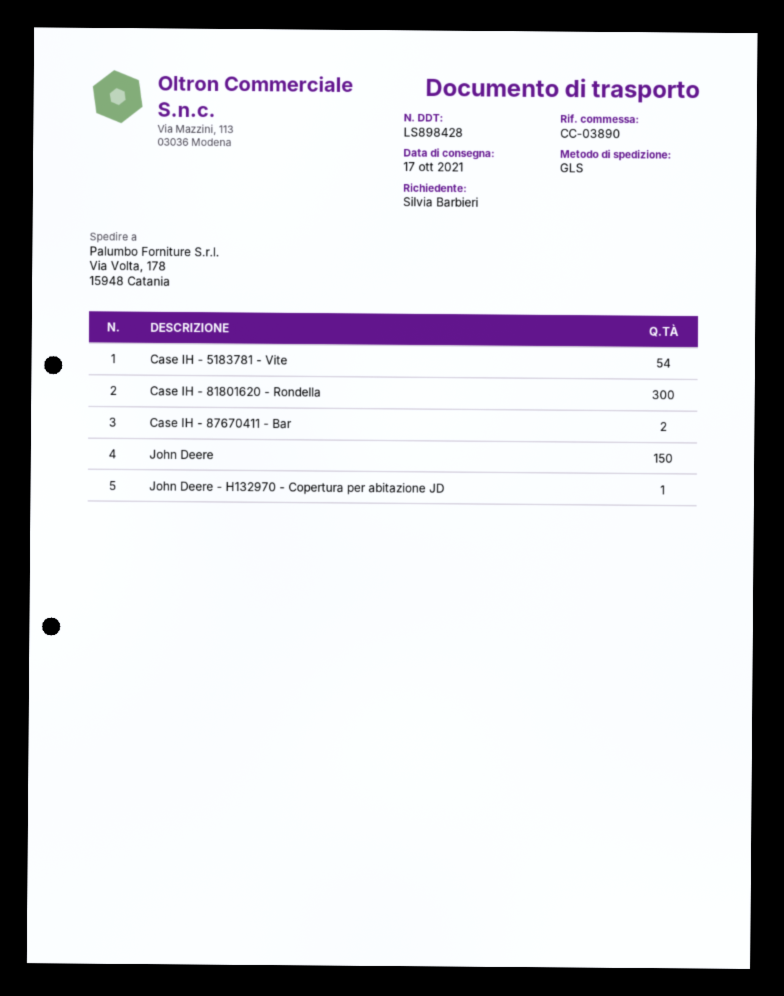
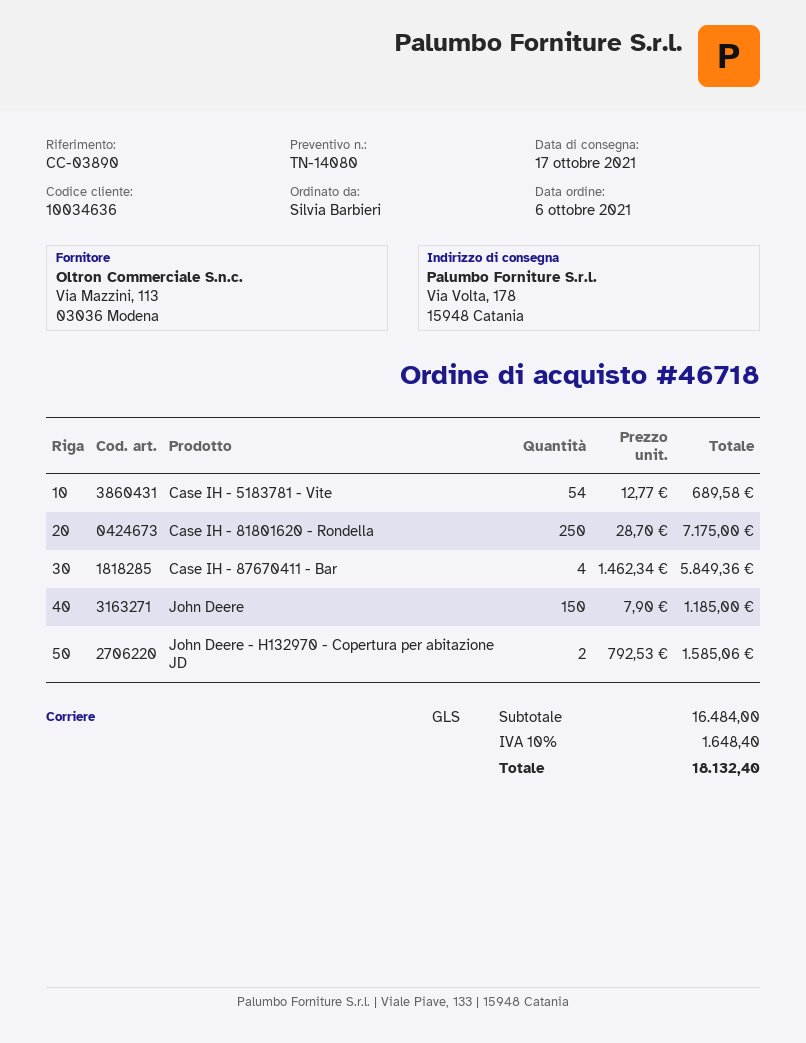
Case IH - 81801620 - Rondella: 300 -> 250
Case IH - 87670411 - Bar: 2 -> 4
John Deere - H132970 - Copertura per abitazione JD: 1 -> 2

